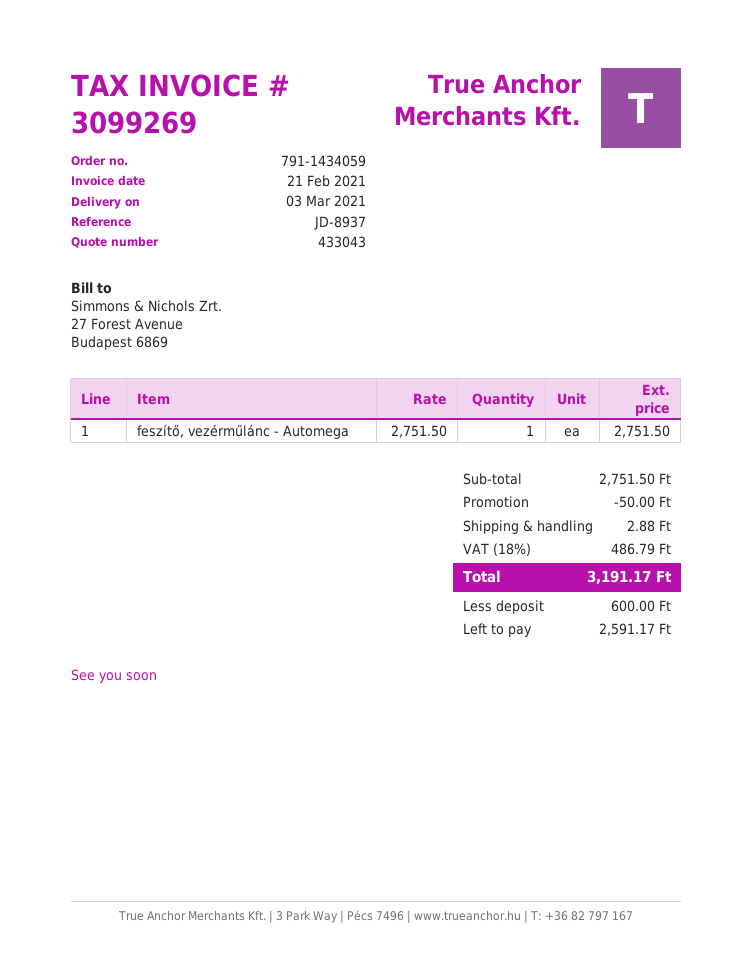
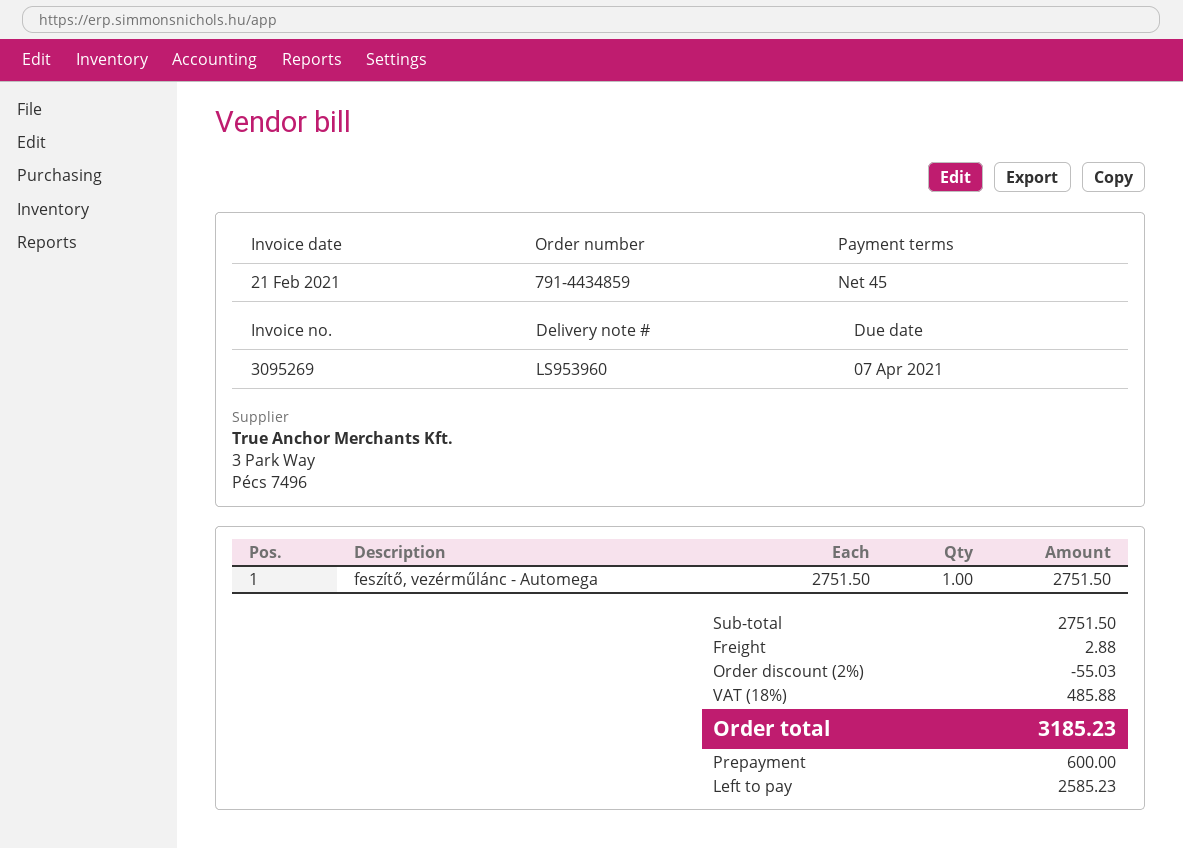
order number: 791-1434059 -> 791-4434859
invoice number: 3099269 -> 3095269
discount: 50.00 -> 55.03
tax: 18% = 486.79 -> 18% = 485.88
total: 3191.17 -> 3185.23
balance: 2591.17 -> 2585.23

